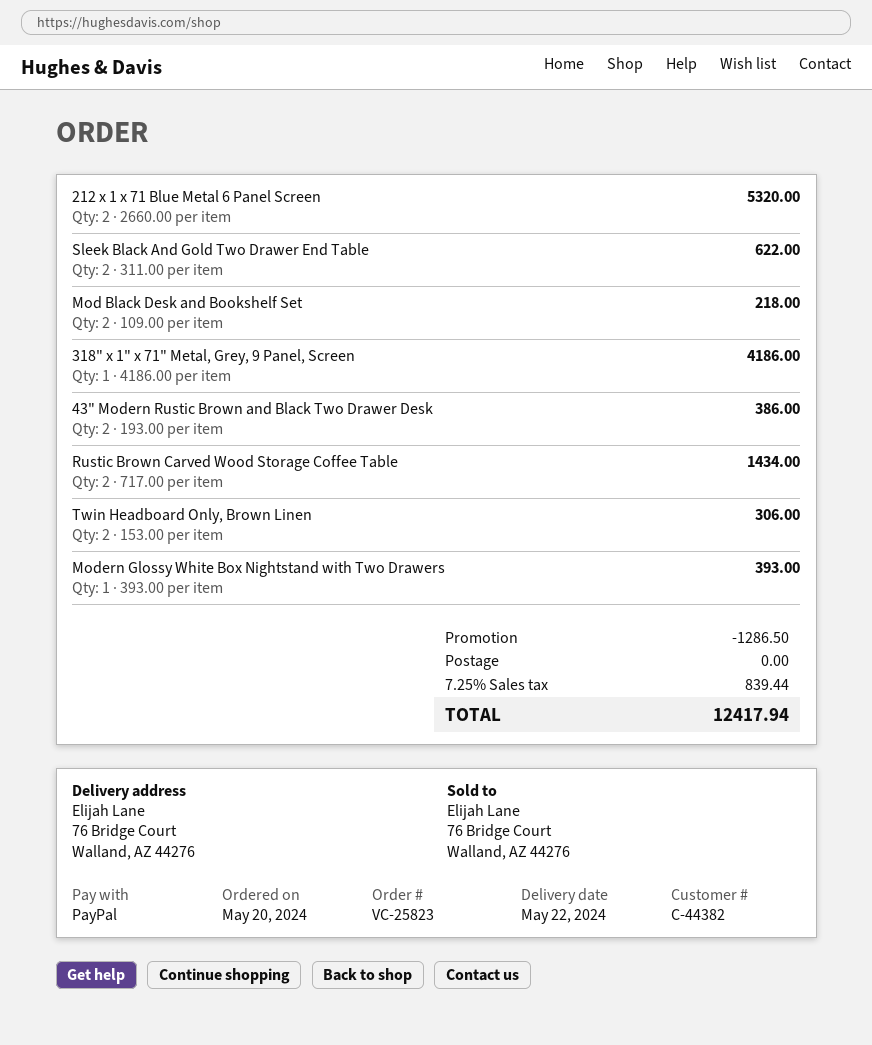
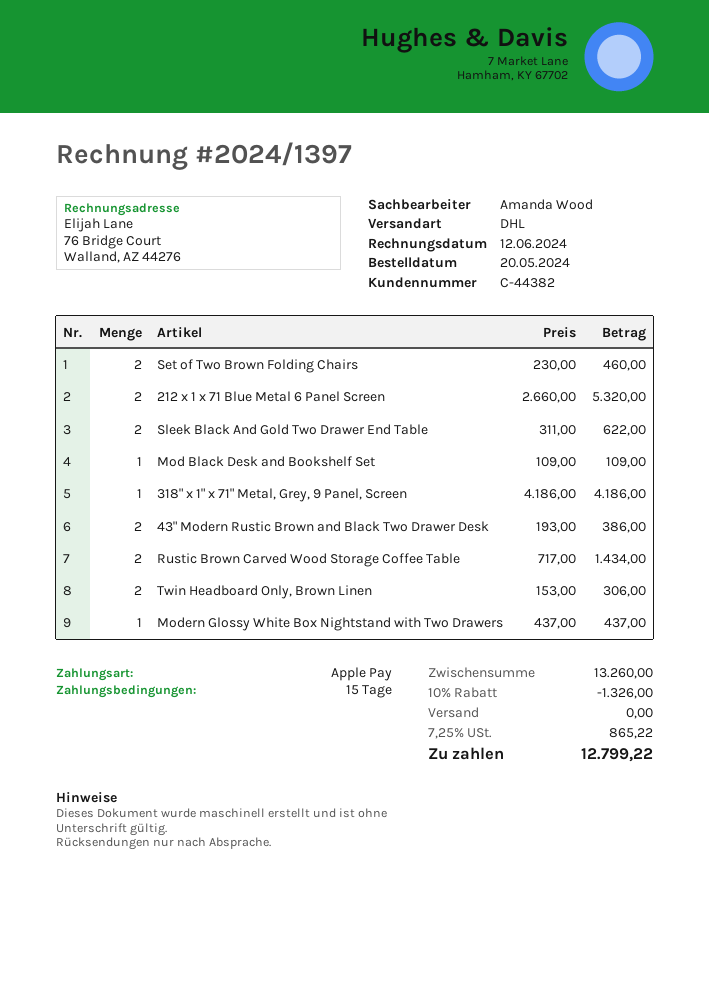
payment method: PayPal -> Apple Pay
Mod Black Desk and Bookshelf Set: 2 x 109.00 = 218.00 -> 1 x 109.00 = 109.00
Modern Glossy White Box Nightstand with Two Drawers: 1 x 393.00 = 393.00 -> 1 x 437.00 = 437.00
Set of Two Brown Folding Chairs: none -> 2 x 230.00 = 460.00
discount: 1286.50 -> 1326.00
tax: 7.25% = 839.44 -> 7.25% = 865.22
total: 12417.94 -> 12799.22

